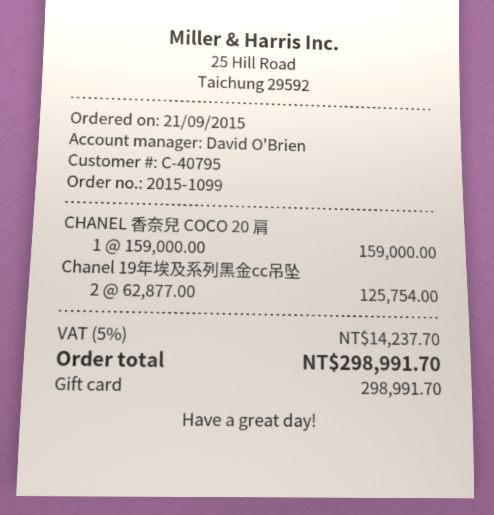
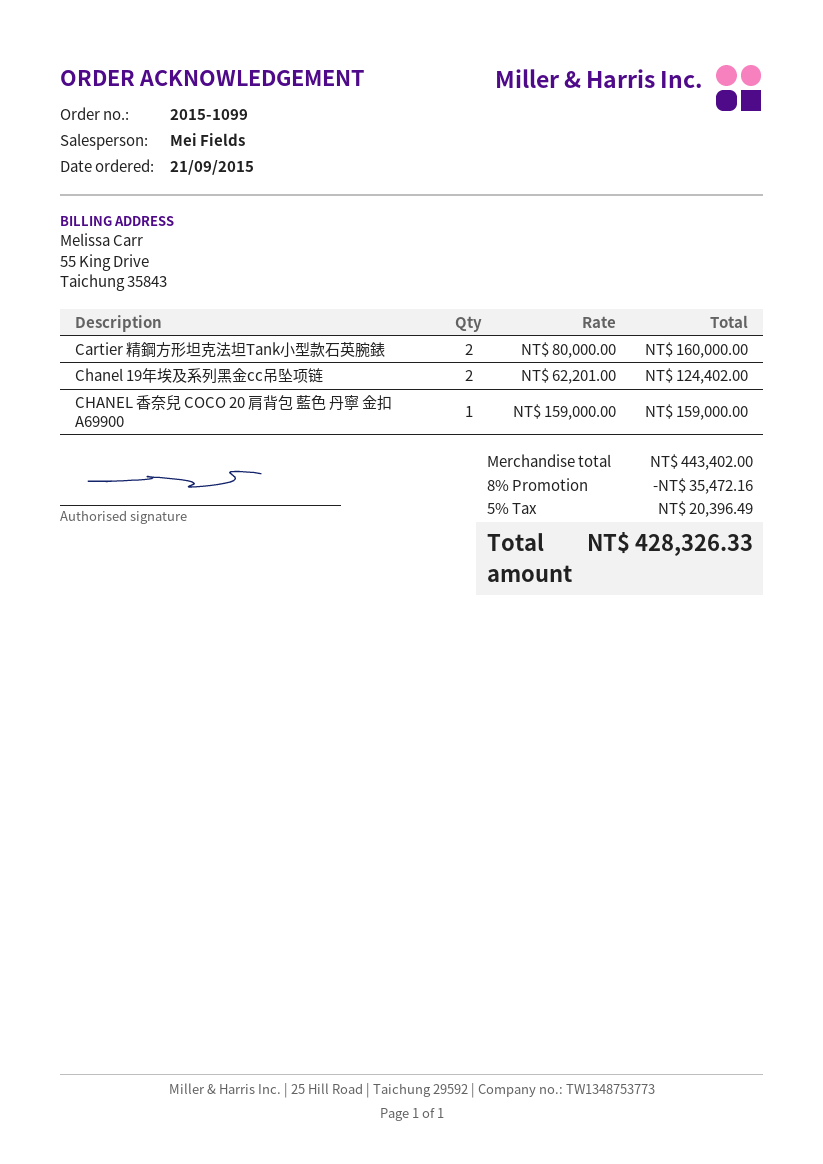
sales rep: David O'Brien -> Mei Fields
Chanel 19年埃及系列黑金cc吊坠: 2 x 62877.00 = 125754.00 -> 2 x 62201.00 = 124402.00
Cartier 精鋼方形坦克法坦Tank小型款石英腕錶: none -> 2 x 80000.00 = 160000.00
discount: none -> 8% = 35472.16
tax: 5% = 14237.70 -> 5% = 20396.49
total: 298991.70 -> 428326.33

